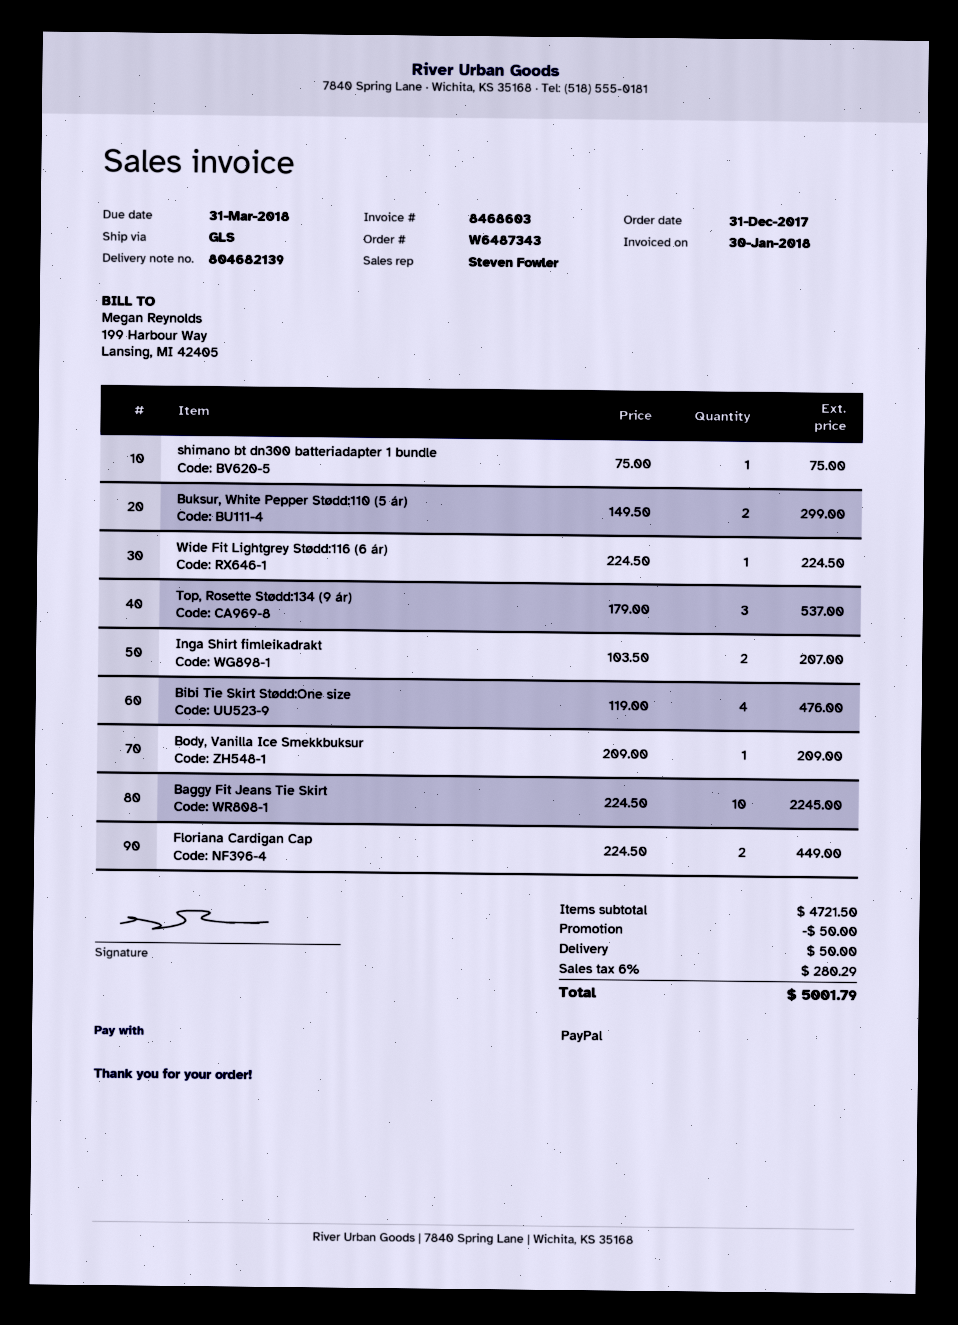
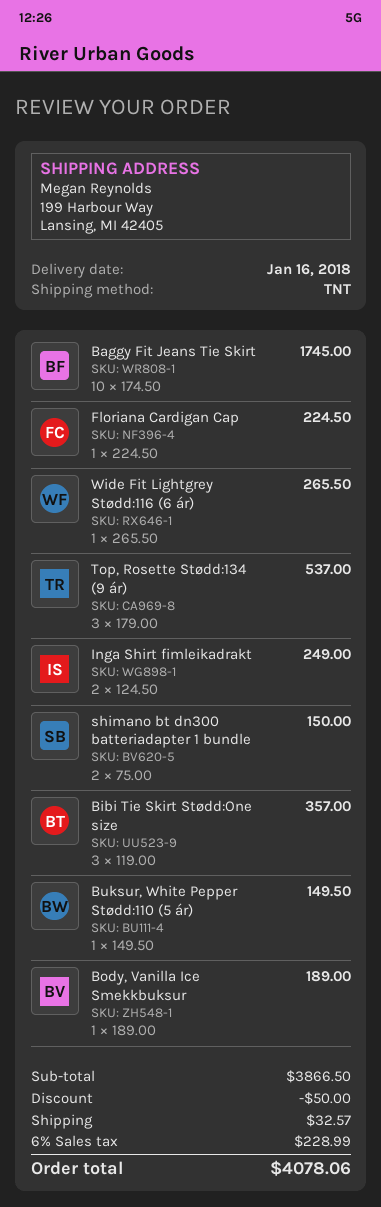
shipping method: GLS -> TNT
shimano bt dn300 batteriadapter 1 bundle: 1 x 75.00 = 75.00 -> 2 x 75.00 = 150.00
Buksur, White Pepper Stødd:110 (5 ár): 2 x 149.50 = 299.00 -> 1 x 149.50 = 149.50
Wide Fit Lightgrey Stødd:116 (6 ár): 1 x 224.50 = 224.50 -> 1 x 265.50 = 265.50
Inga Shirt fimleikadrakt: 2 x 103.50 = 207.00 -> 2 x 124.50 = 249.00
Bibi Tie Skirt Stødd:One size: 4 x 119.00 = 476.00 -> 3 x 119.00 = 357.00
Body, Vanilla Ice Smekkbuksur: 1 x 209.00 = 209.00 -> 1 x 189.00 = 189.00
Baggy Fit Jeans Tie Skirt: 10 x 224.50 = 2245.00 -> 10 x 174.50 = 1745.00
Floriana Cardigan Cap: 2 x 224.50 = 449.00 -> 1 x 224.50 = 224.50
subtotal: 4721.50 -> 3866.50
shipping: 50.00 -> 32.57
tax: 6% = 280.29 -> 6% = 228.99
total: 5001.79 -> 4078.06

